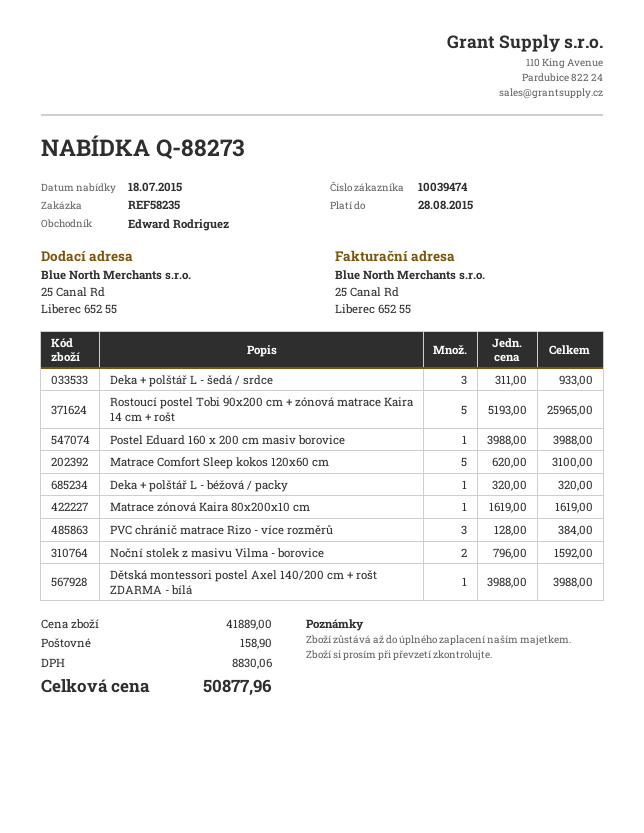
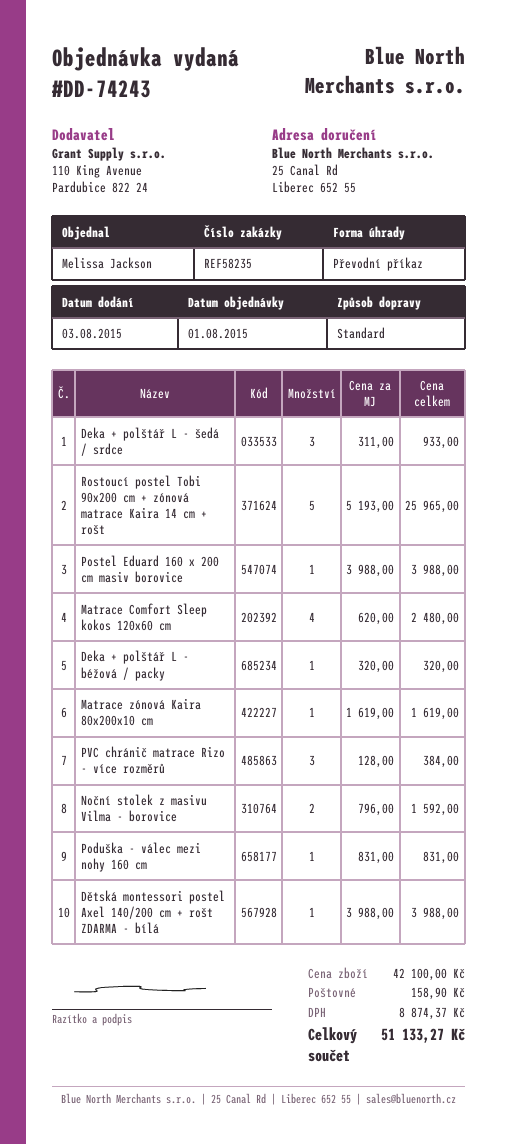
Matrace Comfort Sleep kokos 120x60 cm: 5 x 620.00 = 3100.00 -> 4 x 620.00 = 2480.00
Poduška - válec mezi nohy 160 cm: none -> 1 x 831.00 = 831.00
subtotal: 41889.00 -> 42100.00
tax: 8830.06 -> 8874.37
total: 50877.96 -> 51133.27

